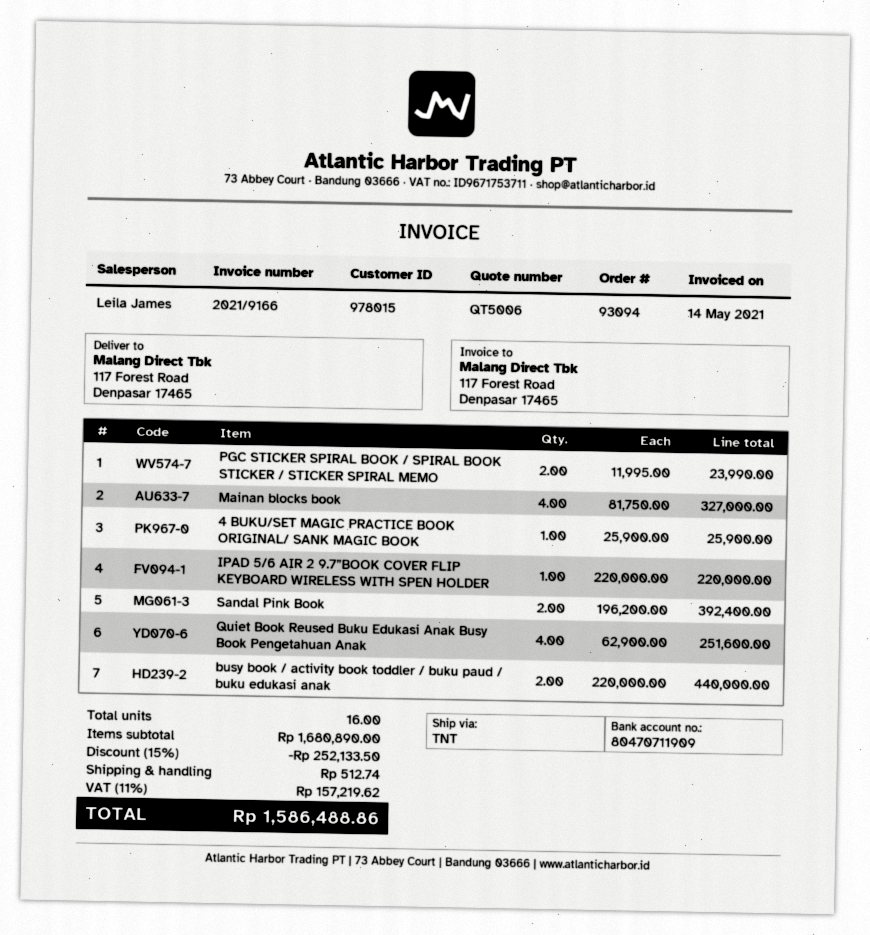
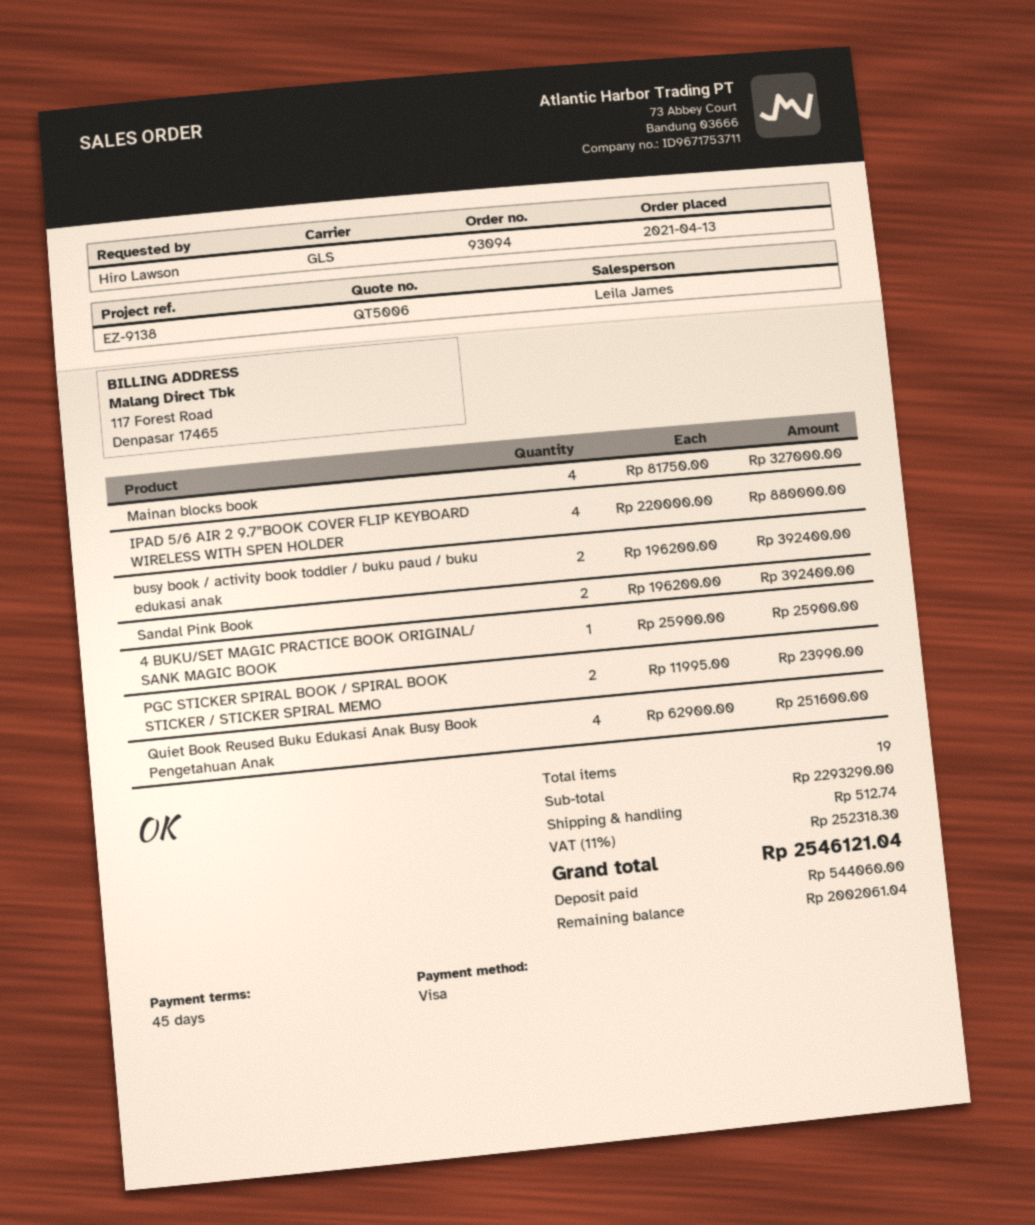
shipping method: TNT -> GLS
IPAD 5/6 AIR 2 9.7”BOOK COVER FLIP KEYBOARD WIRELESS WITH SPEN HOLDER: 1 x 220000.00 = 220000.00 -> 4 x 220000.00 = 880000.00
busy book / activity book toddler / buku paud / buku edukasi anak: 2 x 220000.00 = 440000.00 -> 2 x 196200.00 = 392400.00
total quantity: 16 -> 19
subtotal: 1680890.00 -> 2293290.00
discount: 15% = 252133.50 -> none
tax: 11% = 157219.62 -> 11% = 252318.30
total: 1586488.86 -> 2546121.04

